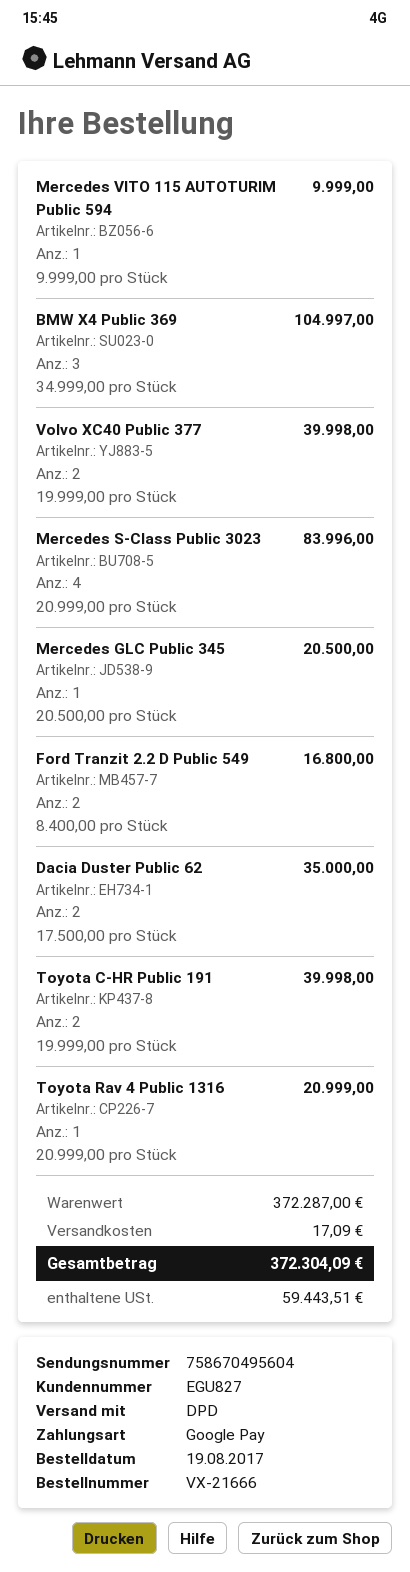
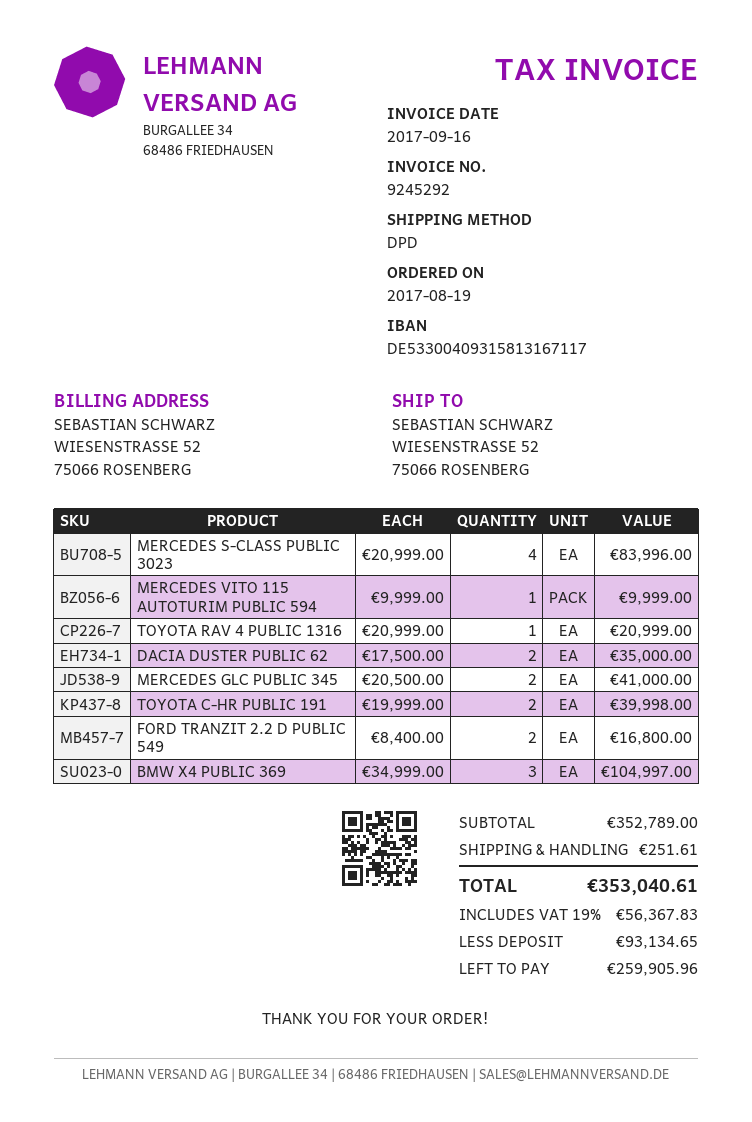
Volvo XC40 Public 377: 2 x 19999.00 = 39998.00 -> none
Mercedes GLC Public 345: 1 x 20500.00 = 20500.00 -> 2 x 20500.00 = 41000.00
subtotal: 372287.00 -> 352789.00
shipping: 17.09 -> 251.61
tax: 59443.51 -> 56367.83
total: 372304.09 -> 353040.61

